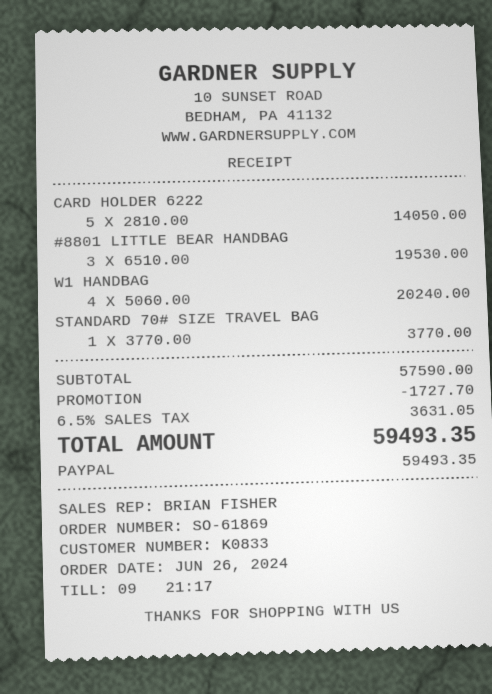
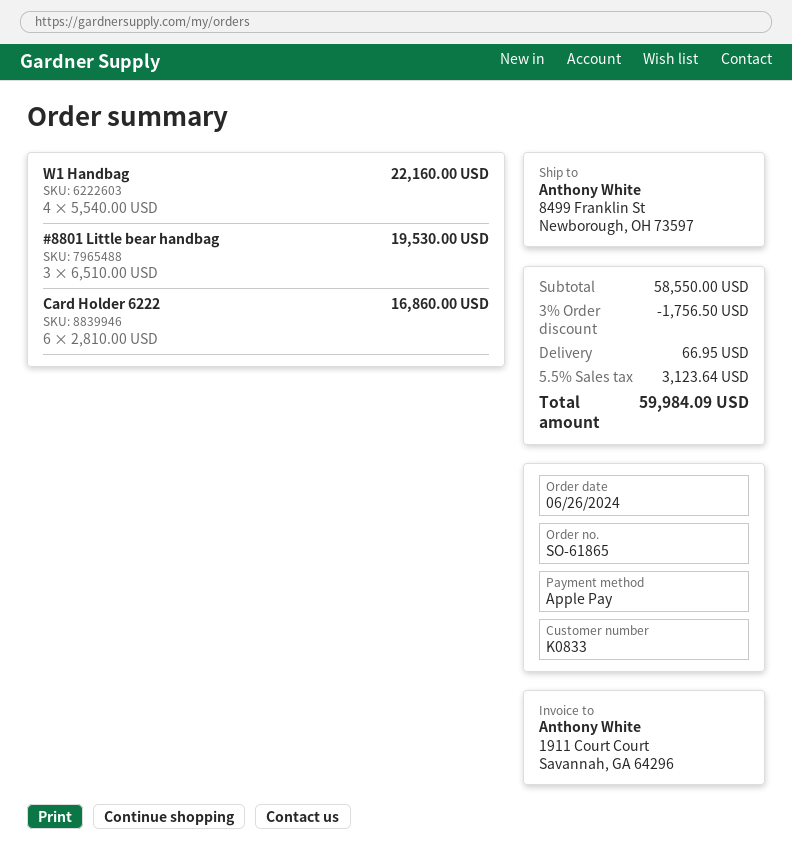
order number: SO-61869 -> SO-61865
payment method: PayPal -> Apple Pay
CARD HOLDER 6222: 5 x 2810.00 = 14050.00 -> 6 x 2810.00 = 16860.00
W1 HANDBAG: 4 x 5060.00 = 20240.00 -> 4 x 5540.00 = 22160.00
STANDARD 70# SIZE TRAVEL BAG: 1 x 3770.00 = 3770.00 -> none
subtotal: 57590.00 -> 58550.00
discount: 1727.70 -> 1756.50
shipping: none -> 66.95
tax: 6.5% = 3631.05 -> 5.5% = 3123.64
total: 59493.35 -> 59984.09

